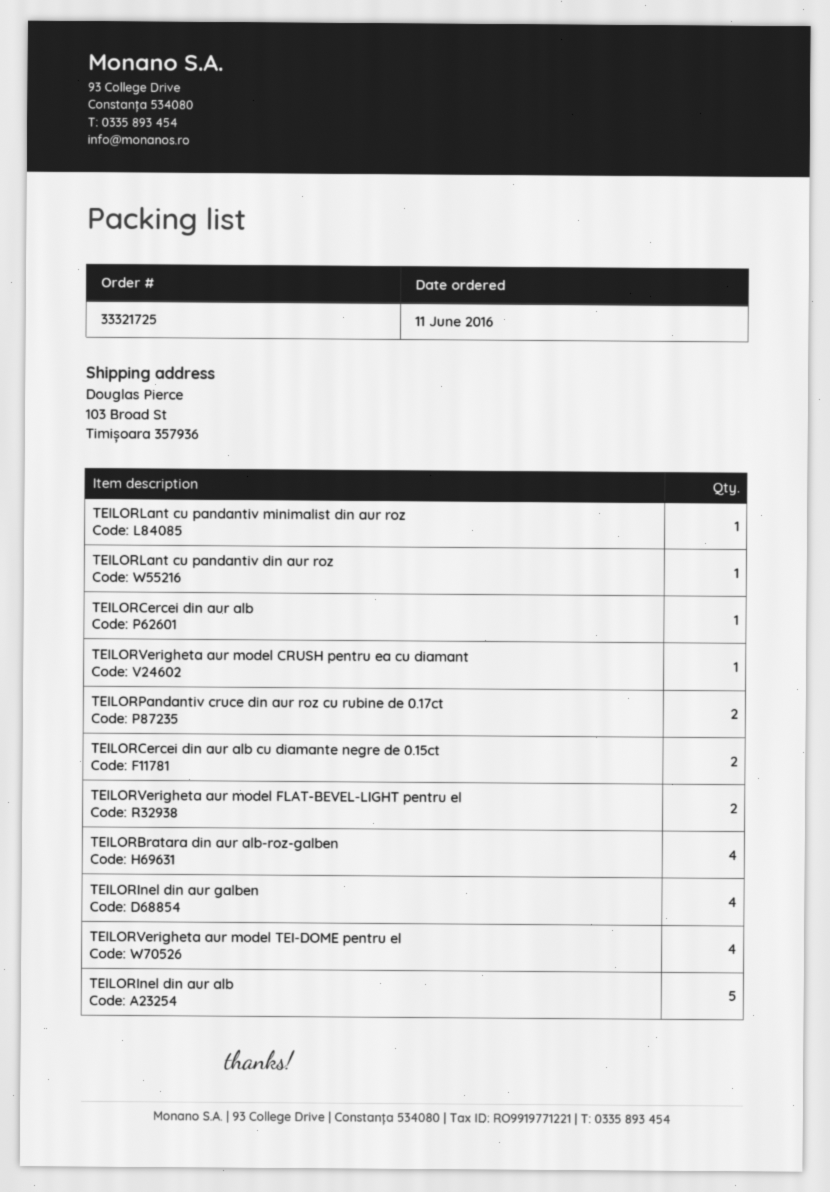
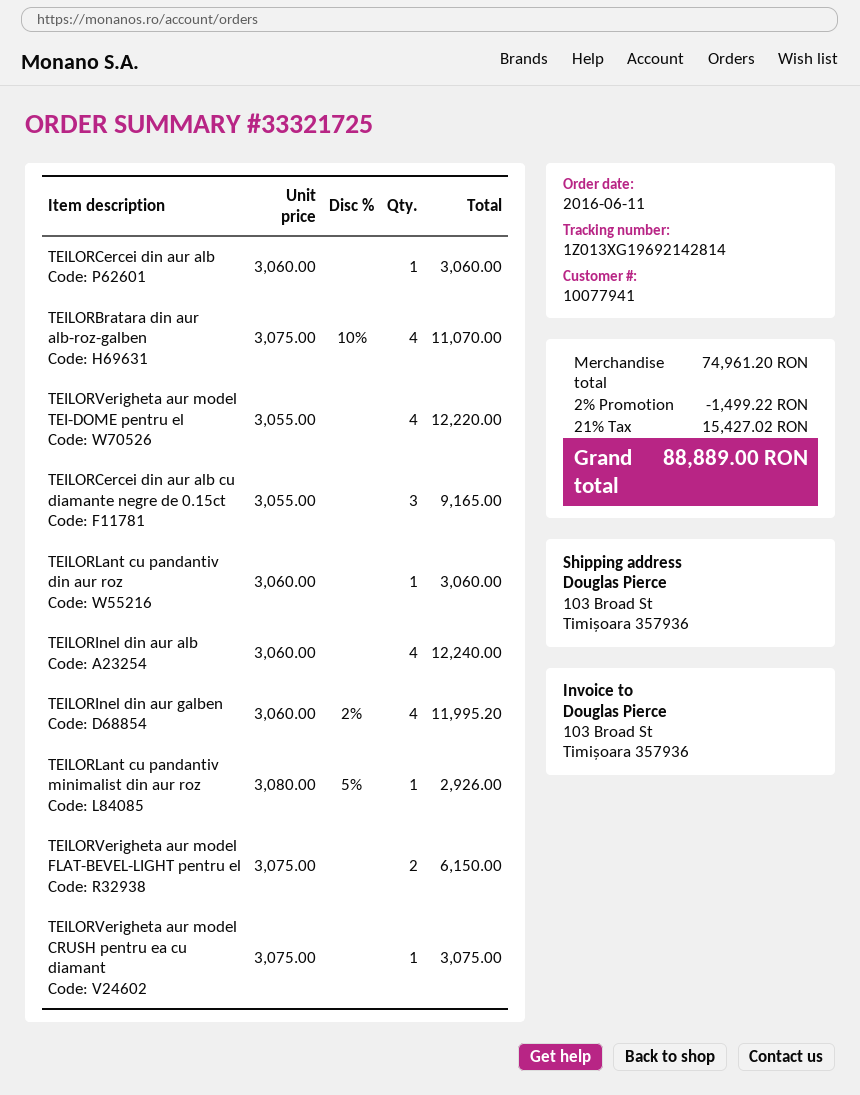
TEILORPandantiv cruce din aur roz cu rubine de 0.17ct: 2 -> none
TEILORCercei din aur alb cu diamante negre de 0.15ct: 2 -> 3
TEILORInel din aur alb: 5 -> 4

